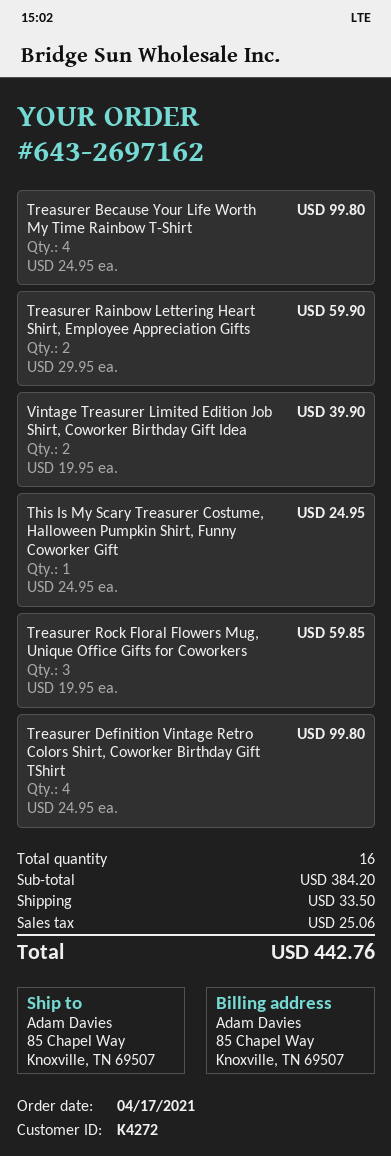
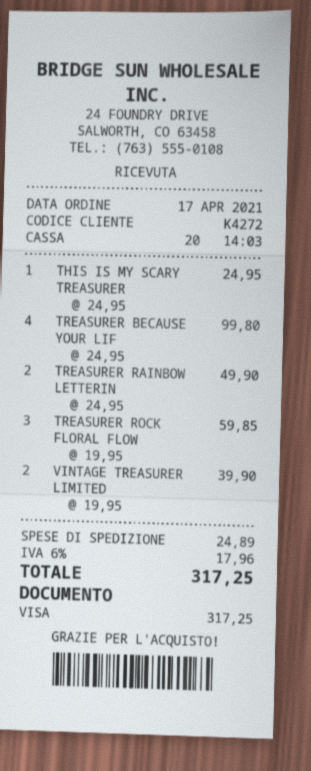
Treasurer Rainbow Lettering Heart Shirt, Employee Appreciation Gifts: 2 x 29.95 = 59.90 -> 2 x 24.95 = 49.90
Treasurer Definition Vintage Retro Colors Shirt, Coworker Birthday Gift TShirt: 4 x 24.95 = 99.80 -> none
shipping: 33.50 -> 24.89
tax: 25.06 -> 17.96
total: 442.76 -> 317.25

